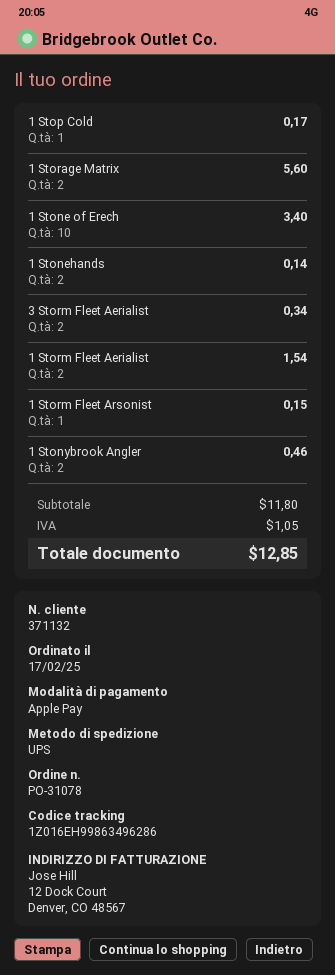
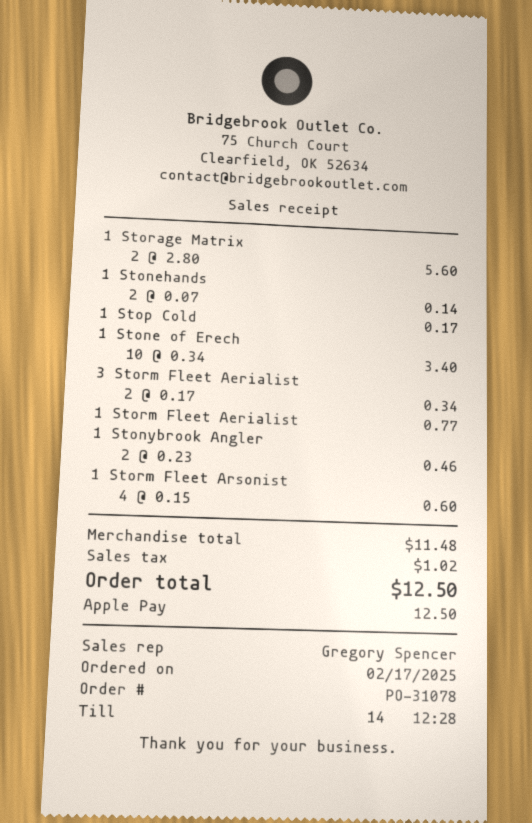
1 Storm Fleet Aerialist: 2 for 1.54 -> 1 for 0.77
1 Storm Fleet Arsonist: 1 for 0.15 -> 4 for 0.60
subtotal: 11.80 -> 11.48
tax: 1.05 -> 1.02
total: 12.85 -> 12.50

